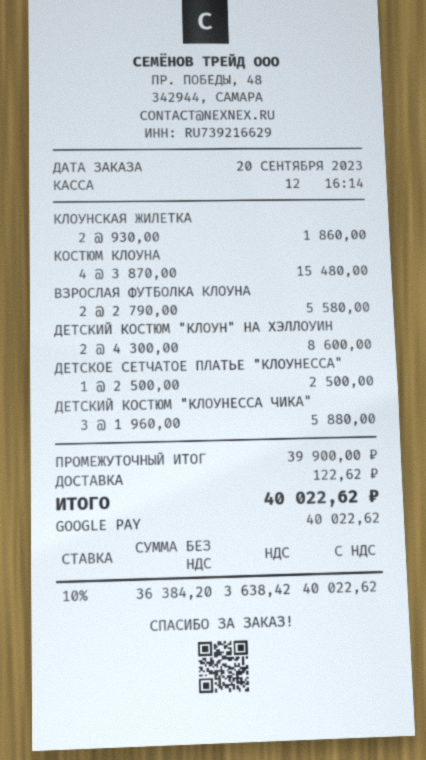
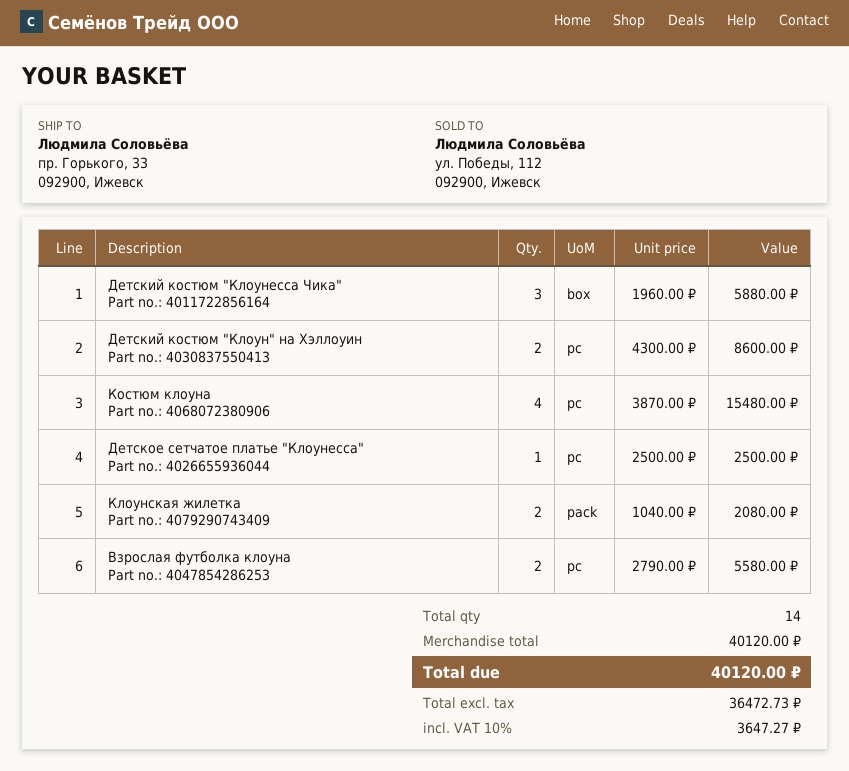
КЛОУНСКАЯ ЖИЛЕТКА: 2 x 930.00 = 1860.00 -> 2 x 1040.00 = 2080.00
subtotal: 39900.00 -> 40120.00
shipping: 122.62 -> none
net: 36384.20 -> 36472.73
tax: 10% = 3638.42 -> 10% = 3647.27
total: 40022.62 -> 40120.00

